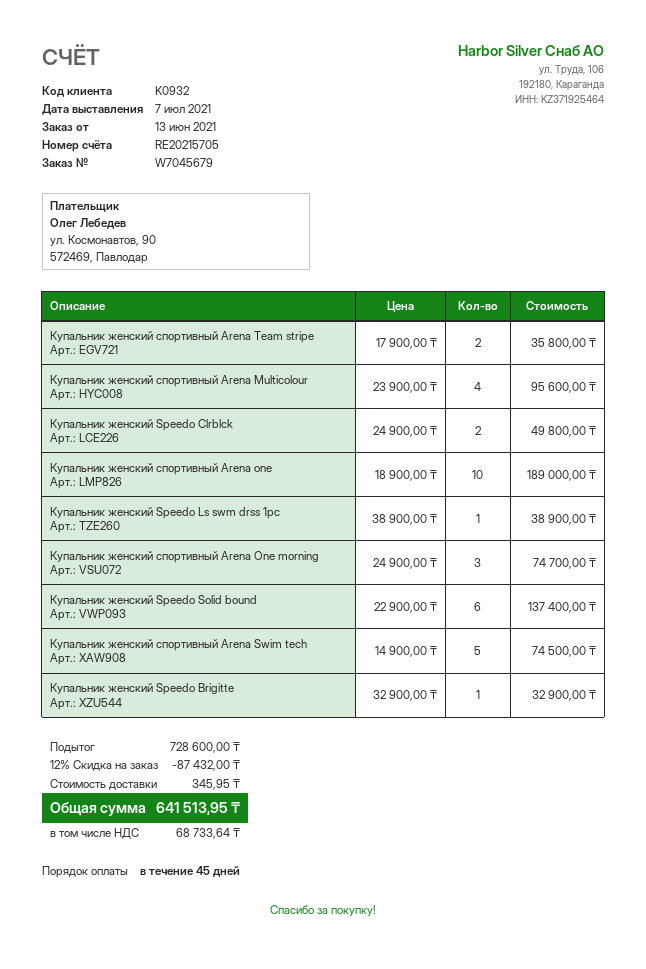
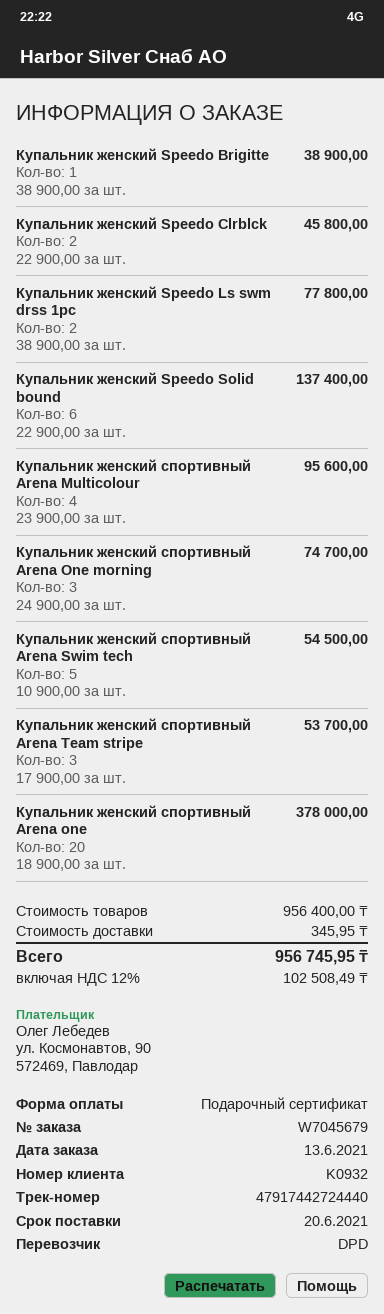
Купальник женский спортивный Arena Team stripe: 2 x 17900.00 = 35800.00 -> 3 x 17900.00 = 53700.00
Купальник женский Speedo Clrblck: 2 x 24900.00 = 49800.00 -> 2 x 22900.00 = 45800.00
Купальник женский спортивный Arena one: 10 x 18900.00 = 189000.00 -> 20 x 18900.00 = 378000.00
Купальник женский Speedo Ls swm drss 1pc: 1 x 38900.00 = 38900.00 -> 2 x 38900.00 = 77800.00
Купальник женский спортивный Arena Swim tech: 5 x 14900.00 = 74500.00 -> 5 x 10900.00 = 54500.00
Купальник женский Speedo Brigitte: 1 x 32900.00 = 32900.00 -> 1 x 38900.00 = 38900.00
subtotal: 728600.00 -> 956400.00
discount: 12% = 87432.00 -> none
tax: 68733.64 -> 102508.49
total: 641513.95 -> 956745.95

